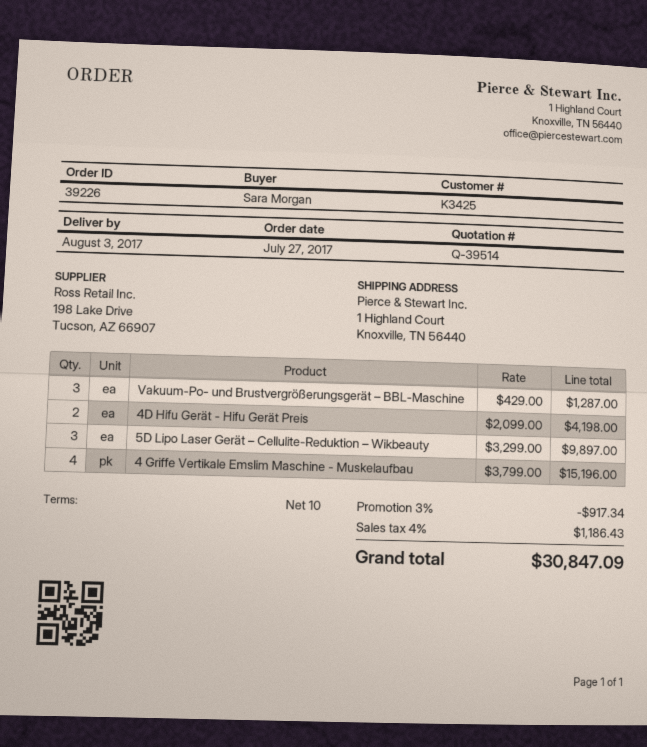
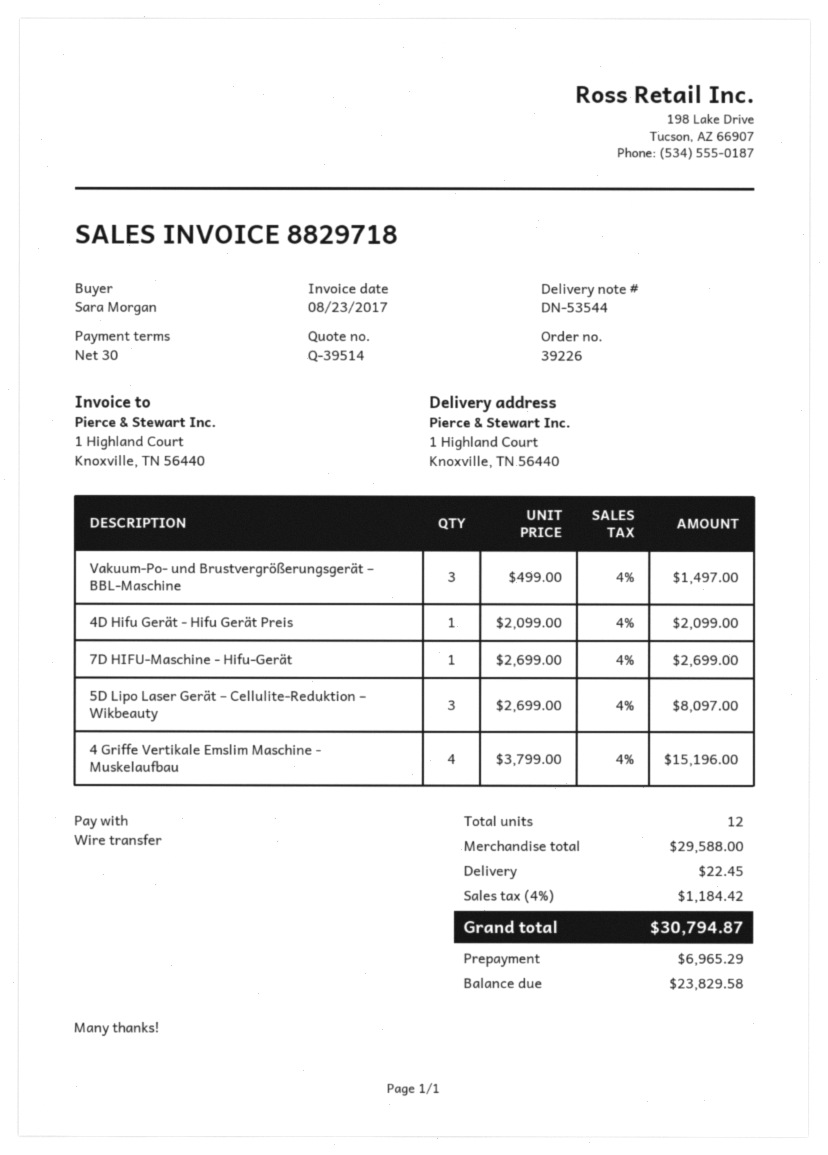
payment terms: 10 days -> 30 days
Vakuum-Po- und Brustvergrößerungsgerät – BBL-Maschine: 3 x 429.00 = 1287.00 -> 3 x 499.00 = 1497.00
4D Hifu Gerät - Hifu Gerät Preis: 2 x 2099.00 = 4198.00 -> 1 x 2099.00 = 2099.00
5D Lipo Laser Gerät – Cellulite-Reduktion – Wikbeauty: 3 x 3299.00 = 9897.00 -> 3 x 2699.00 = 8097.00
7D HIFU-Maschine - Hifu-Gerät: none -> 1 x 2699.00 = 2699.00
discount: 3% = 917.34 -> none
shipping: none -> 22.45
tax: 4% = 1186.43 -> 4% = 1184.42
total: 30847.09 -> 30794.87

